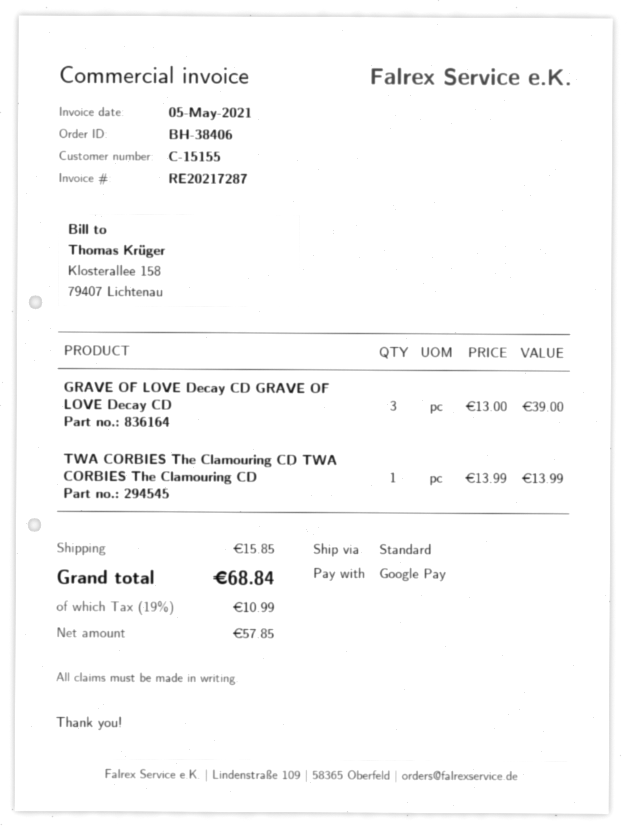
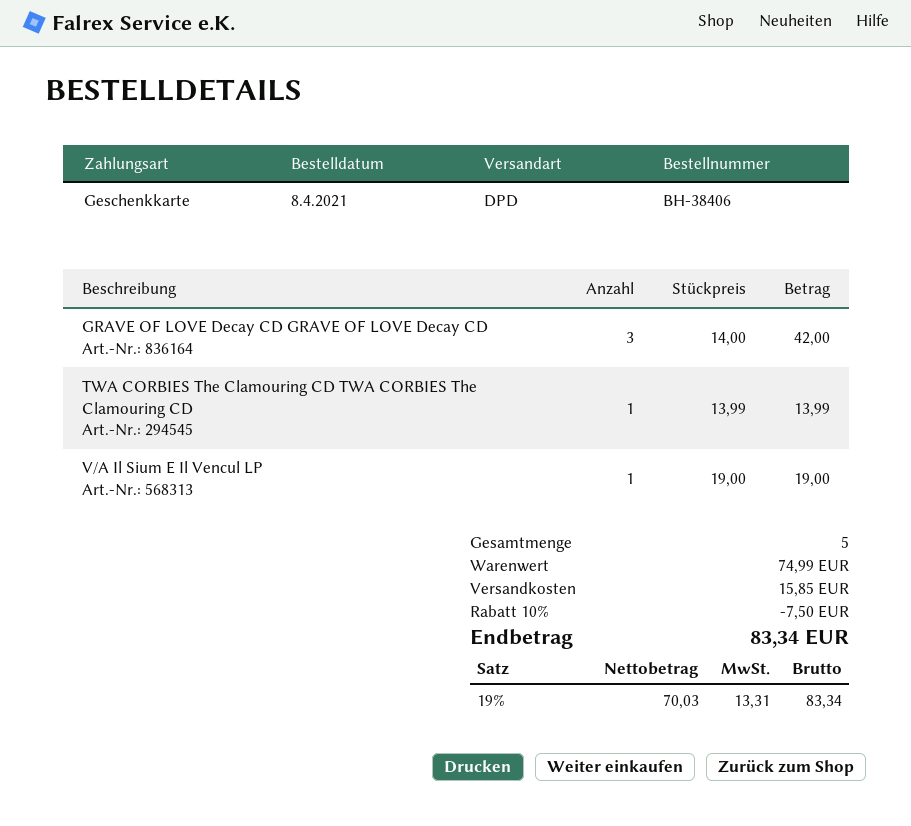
payment method: Google Pay -> gift card
shipping method: standard -> DPD
GRAVE OF LOVE Decay CD GRAVE OF LOVE Decay CD: 3 x 13.00 = 39.00 -> 3 x 14.00 = 42.00
V/A Il Sium E Il Vencul LP: none -> 1 x 19.00 = 19.00
discount: none -> 10% = 7.50
net: 57.85 -> 70.03
tax: 19% = 10.99 -> 19% = 13.31
total: 68.84 -> 83.34

